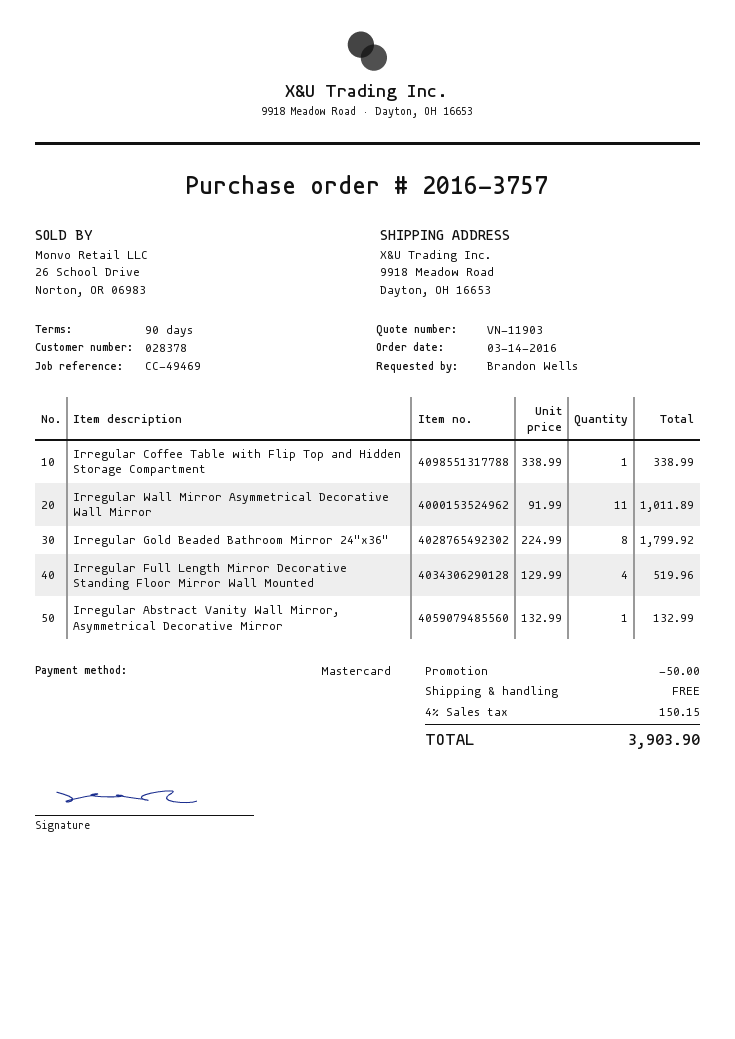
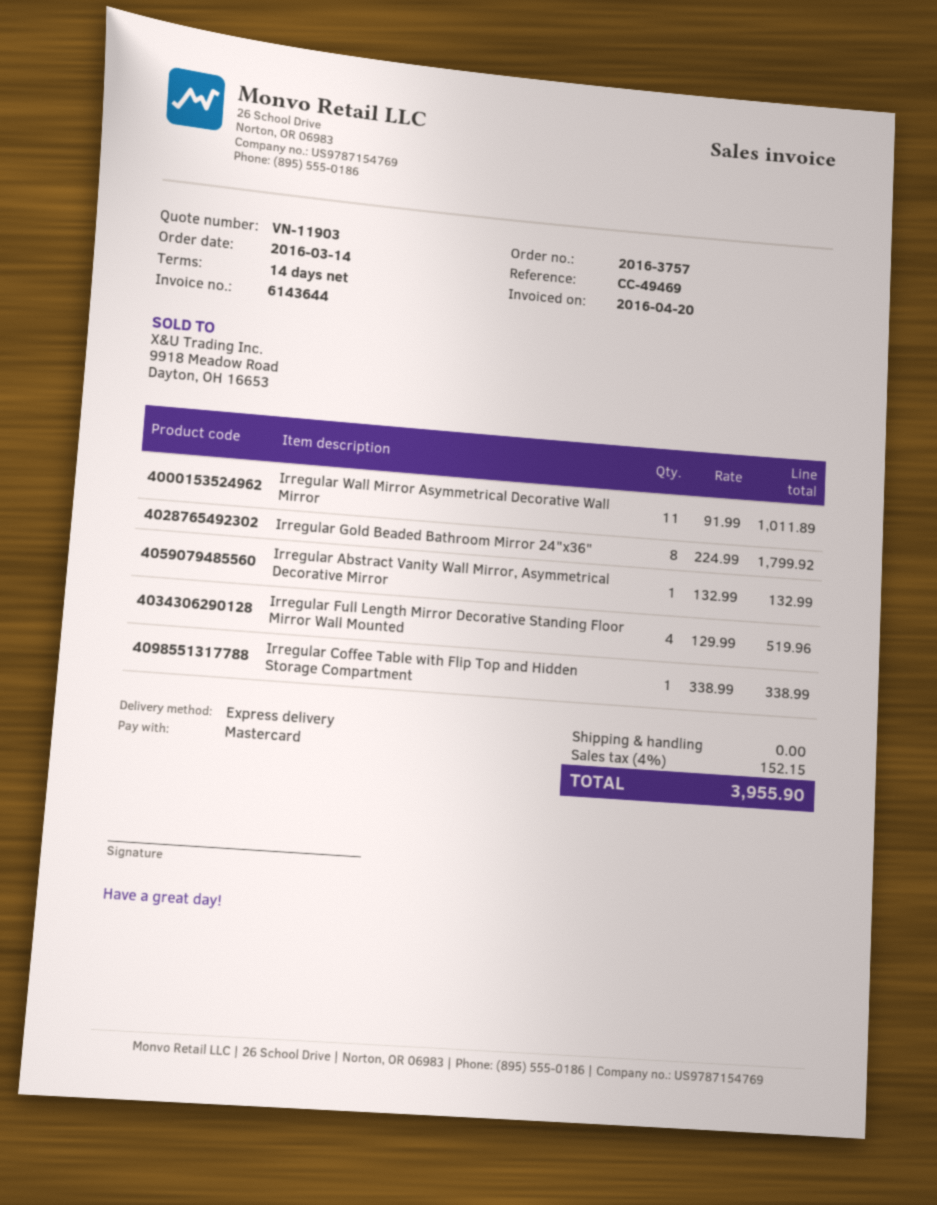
payment terms: 90 days -> 14 days
discount: 50.00 -> none
tax: 4% = 150.15 -> 4% = 152.15
total: 3903.90 -> 3955.90

